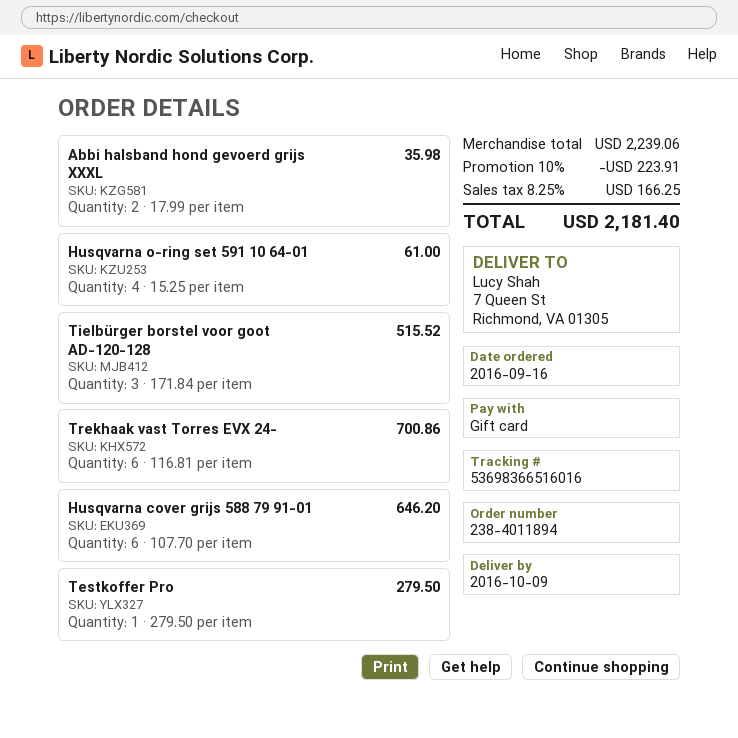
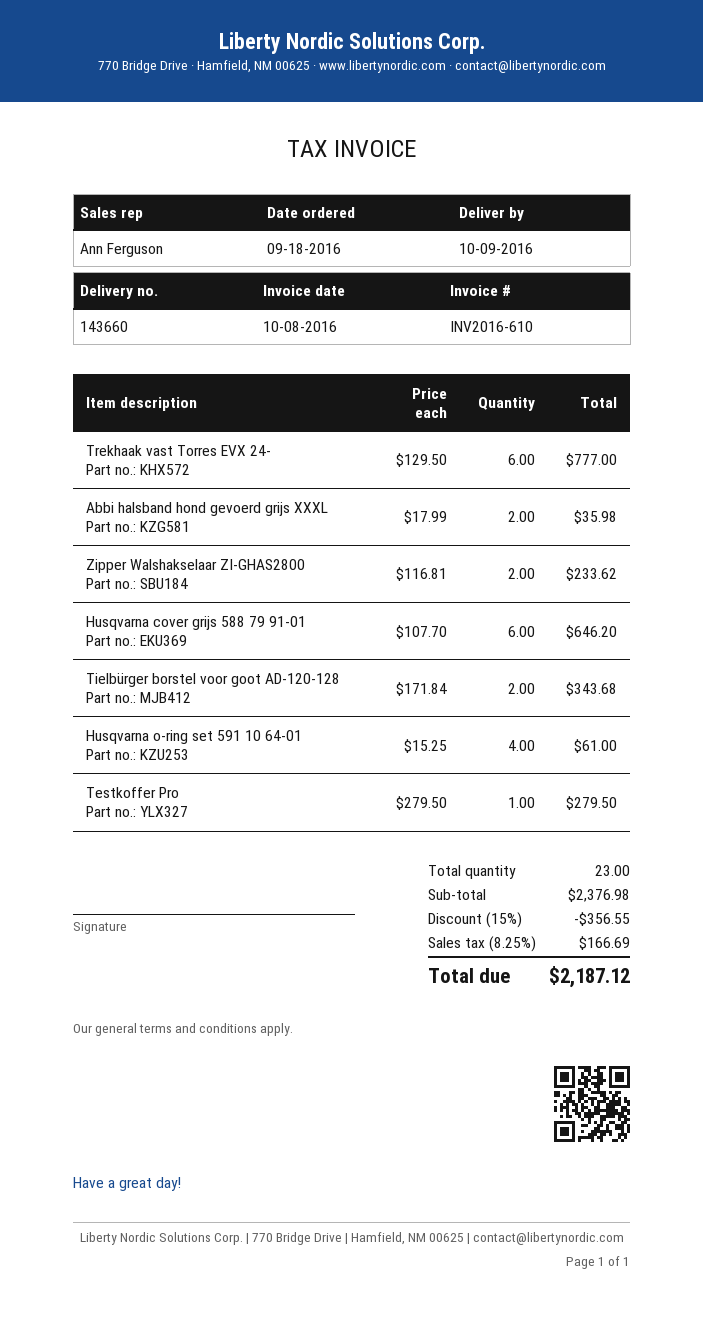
order date: 2016-09-16 -> 2016-09-18
Tielbürger borstel voor goot AD-120-128: 3 x 171.84 = 515.52 -> 2 x 171.84 = 343.68
Trekhaak vast Torres EVX 24-: 6 x 116.81 = 700.86 -> 6 x 129.50 = 777.00
Zipper Walshakselaar ZI-GHAS2800: none -> 2 x 116.81 = 233.62
subtotal: 2239.06 -> 2376.98
discount: 10% = 223.91 -> 15% = 356.55
tax: 8.25% = 166.25 -> 8.25% = 166.69
total: 2181.40 -> 2187.12

